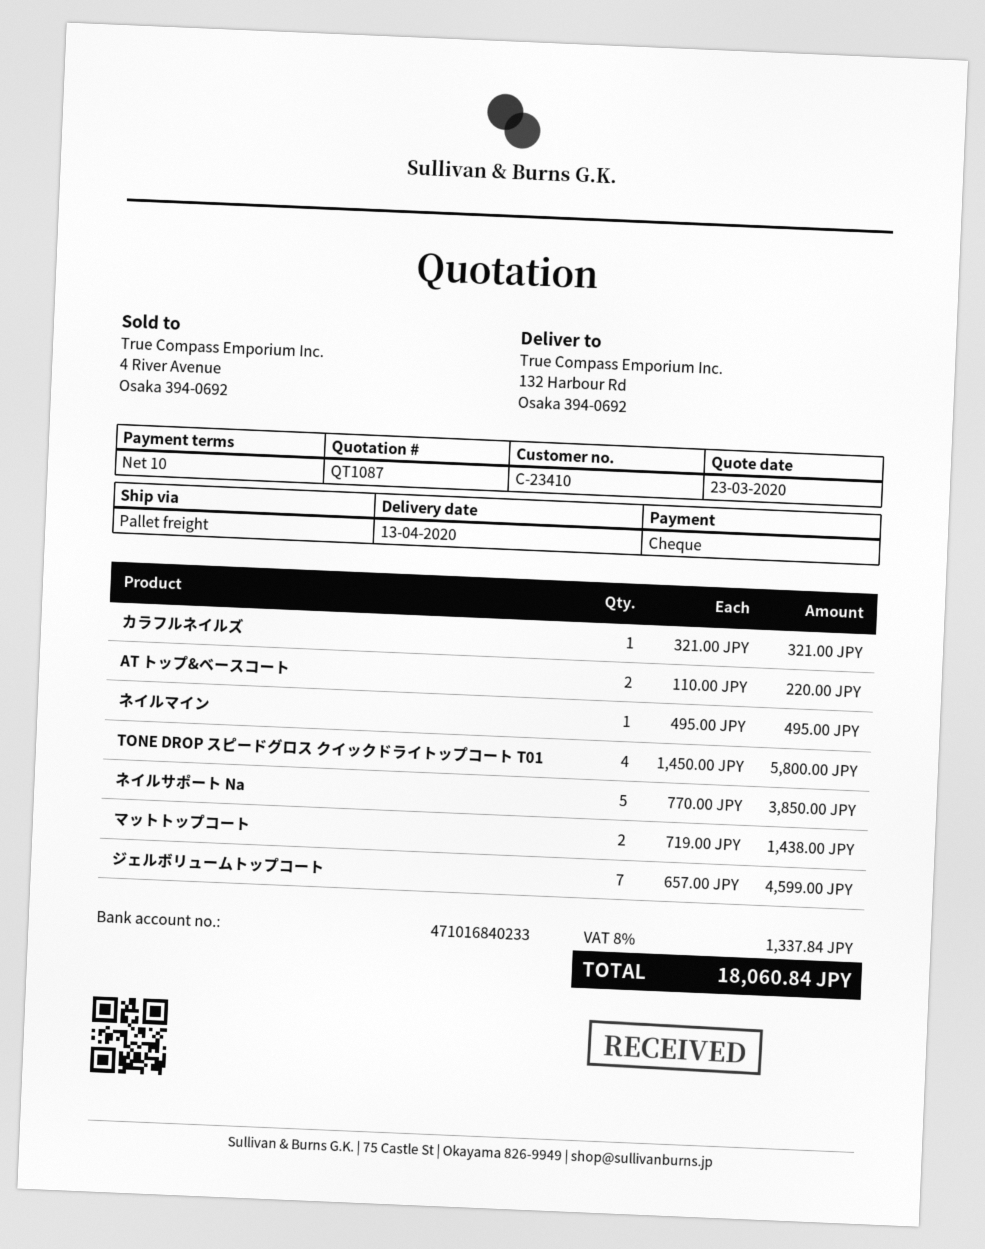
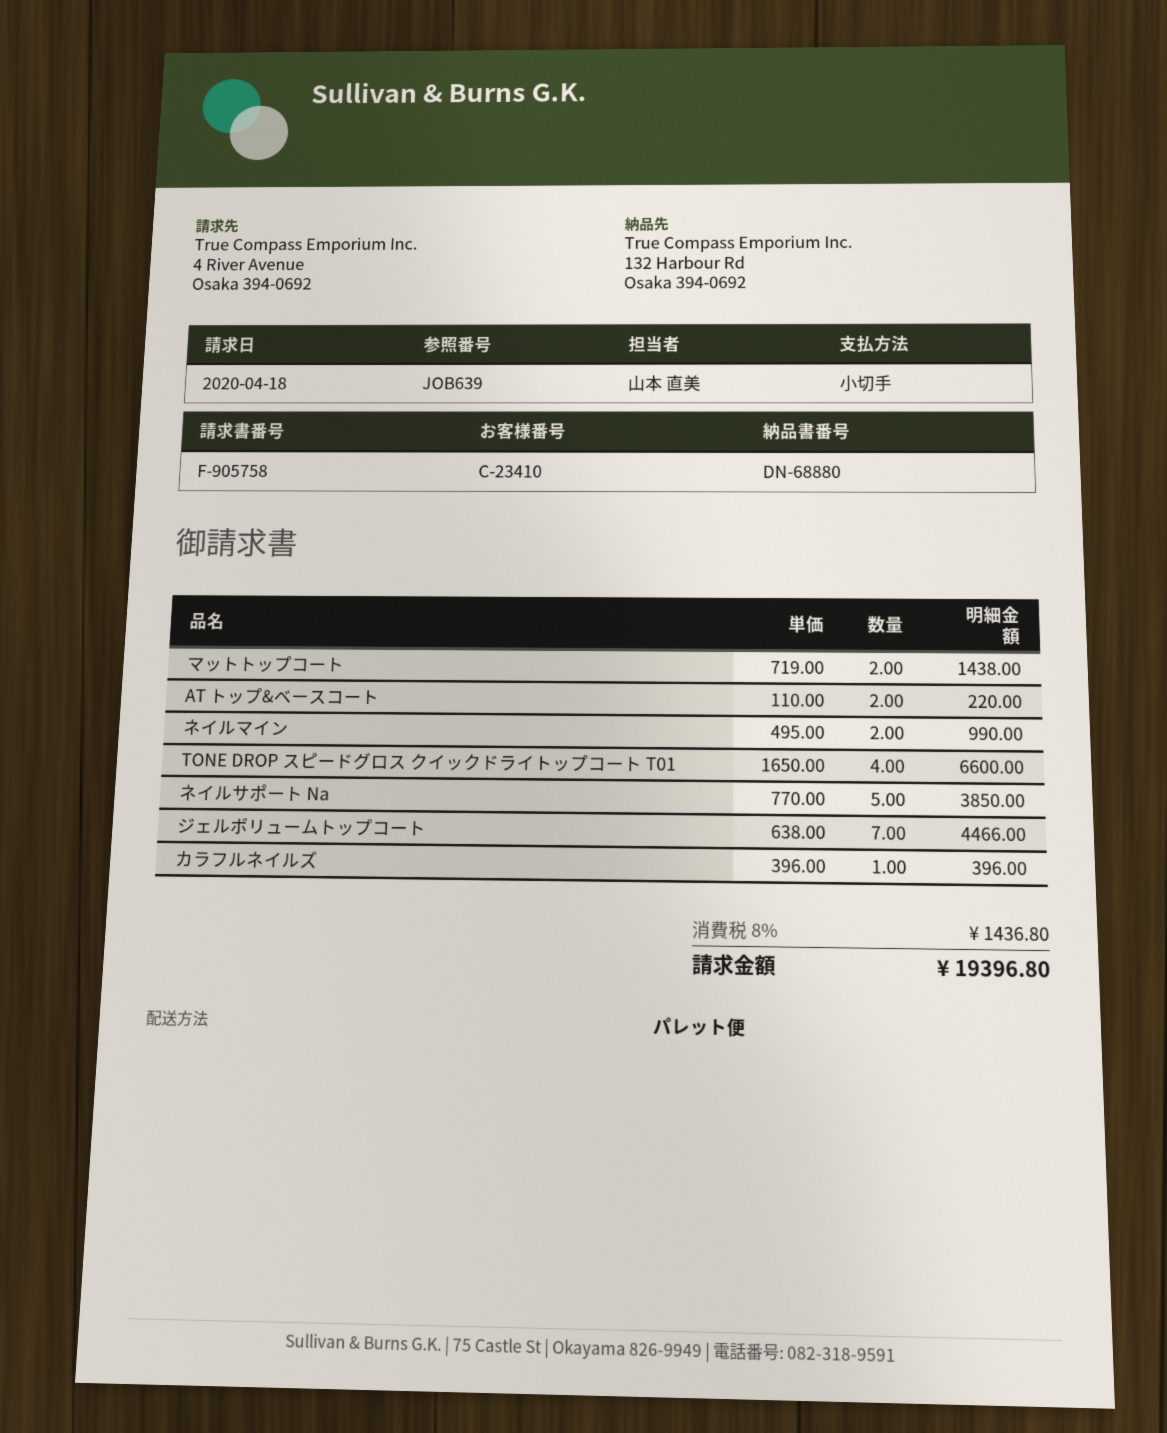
カラフルネイルズ: 1 x 321.00 = 321.00 -> 1 x 396.00 = 396.00
ネイルマイン: 1 x 495.00 = 495.00 -> 2 x 495.00 = 990.00
TONE DROP スピードグロス クイックドライトップコート T01: 4 x 1450.00 = 5800.00 -> 4 x 1650.00 = 6600.00
ジェルボリュームトップコート: 7 x 657.00 = 4599.00 -> 7 x 638.00 = 4466.00
tax: 8% = 1337.84 -> 8% = 1436.80
total: 18060.84 -> 19396.80

